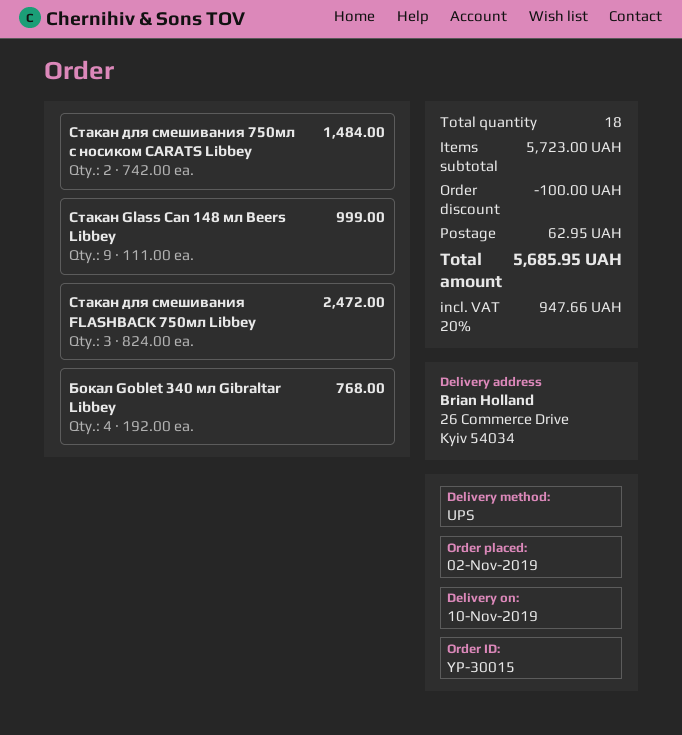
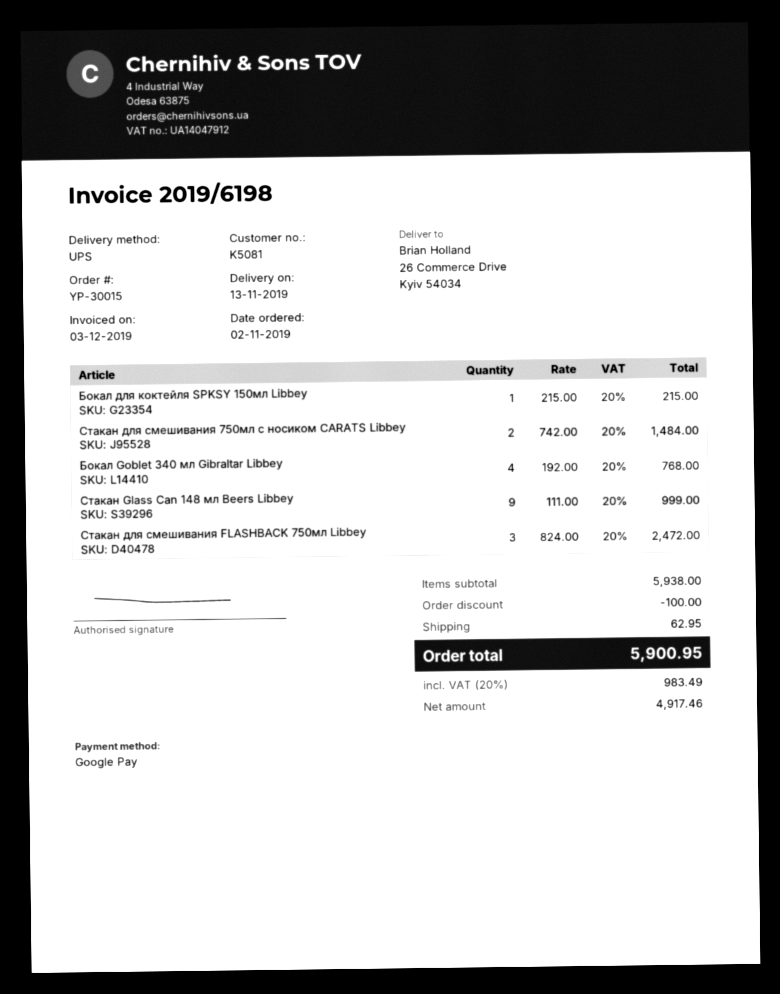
delivery date: 2019-11-10 -> 2019-11-13
Бокал для коктейля SPKSY 150мл Libbey: none -> 1 x 215.00 = 215.00
subtotal: 5723.00 -> 5938.00
tax: 20% = 947.66 -> 20% = 983.49
total: 5685.95 -> 5900.95

